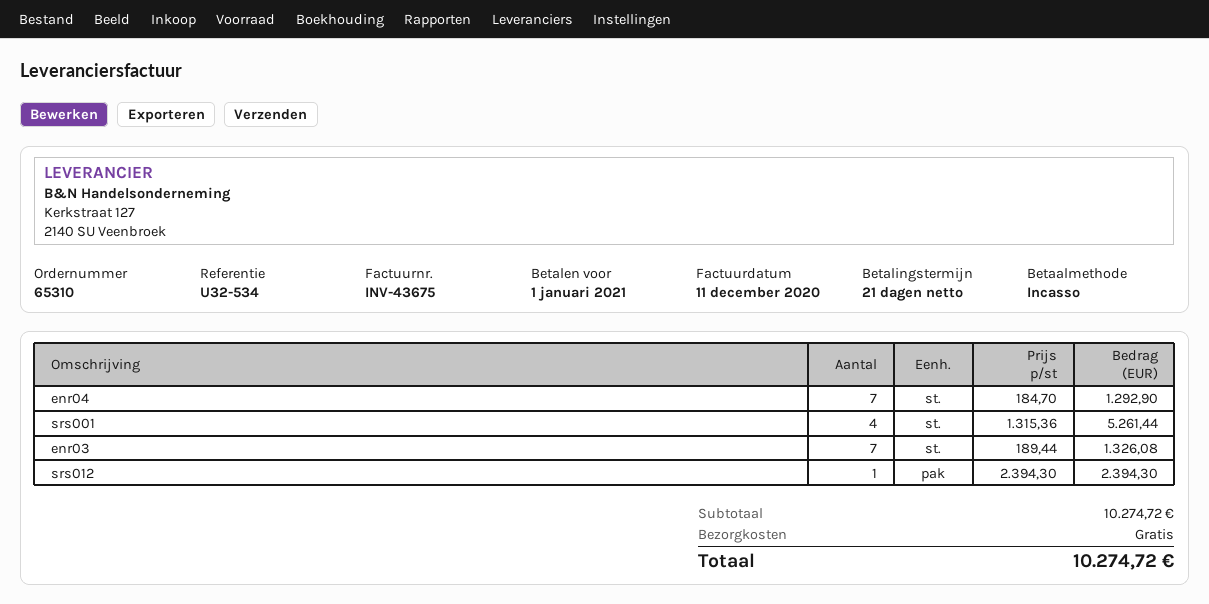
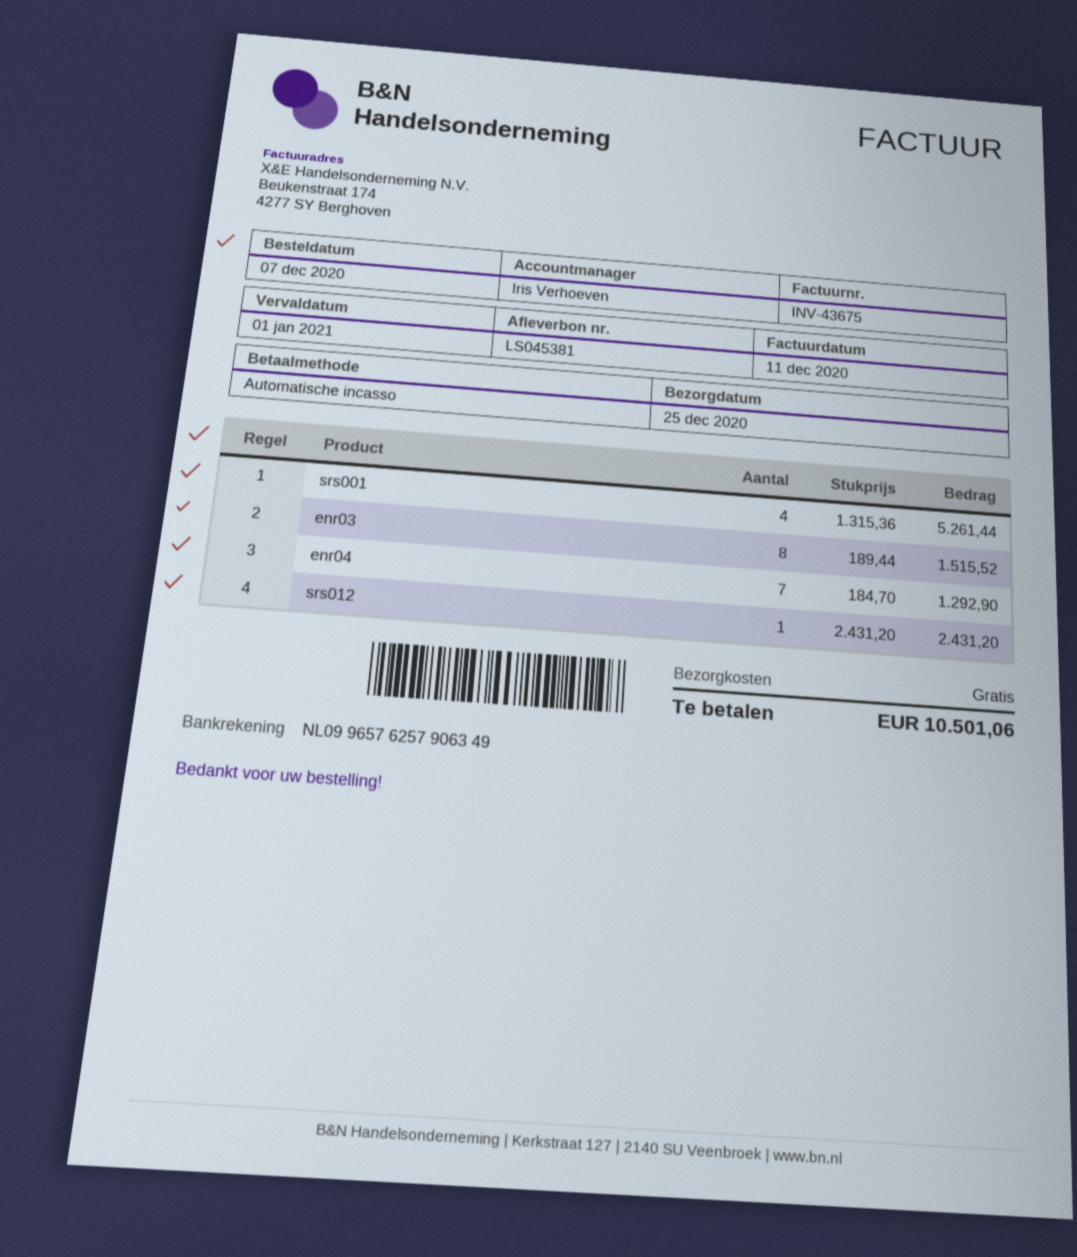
enr03: 7 x 189.44 = 1326.08 -> 8 x 189.44 = 1515.52
srs012: 1 x 2394.30 = 2394.30 -> 1 x 2431.20 = 2431.20
total: 10274.72 -> 10501.06

